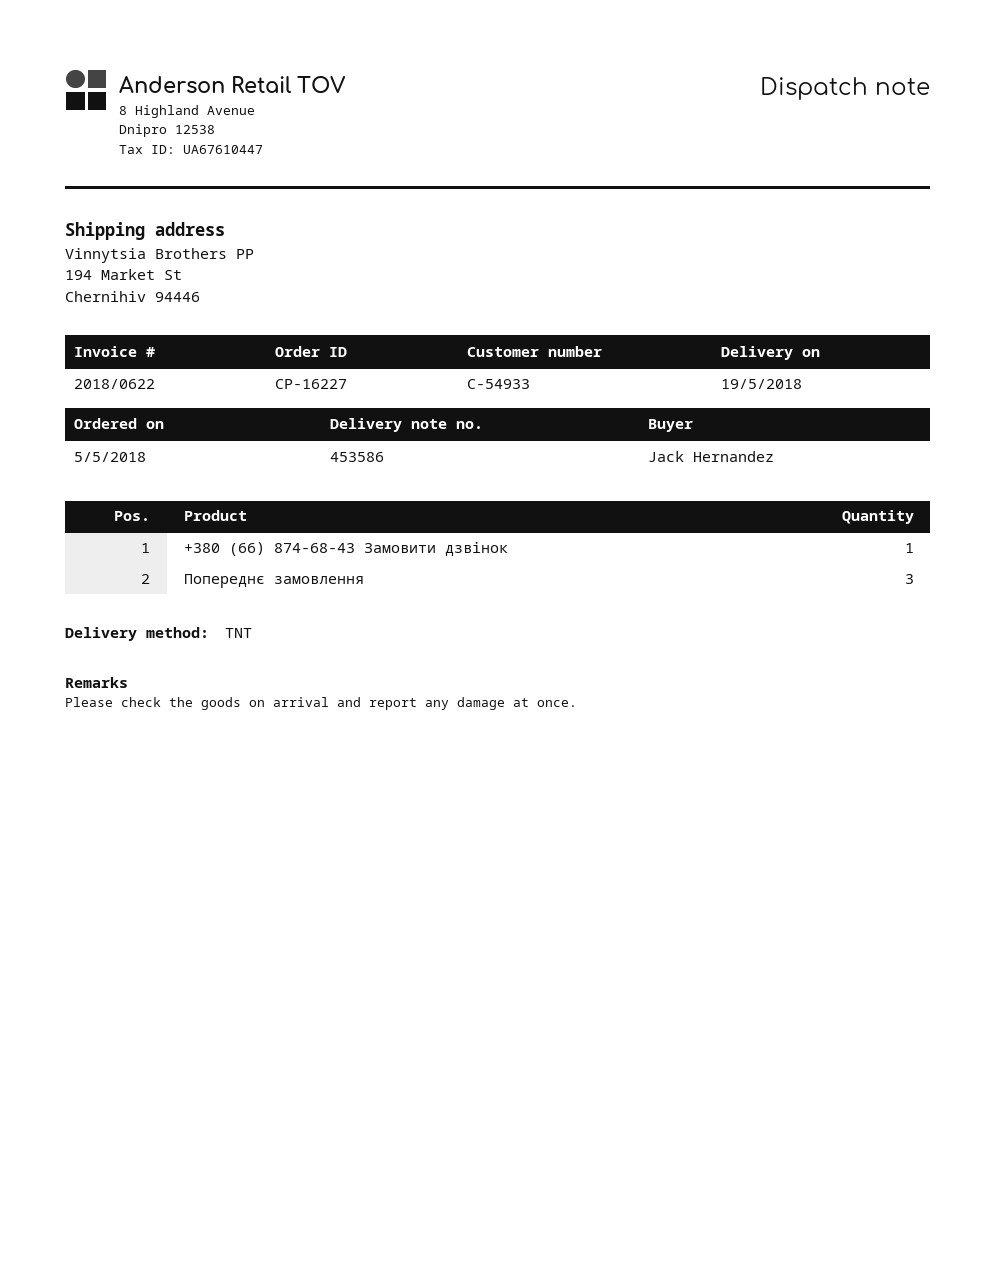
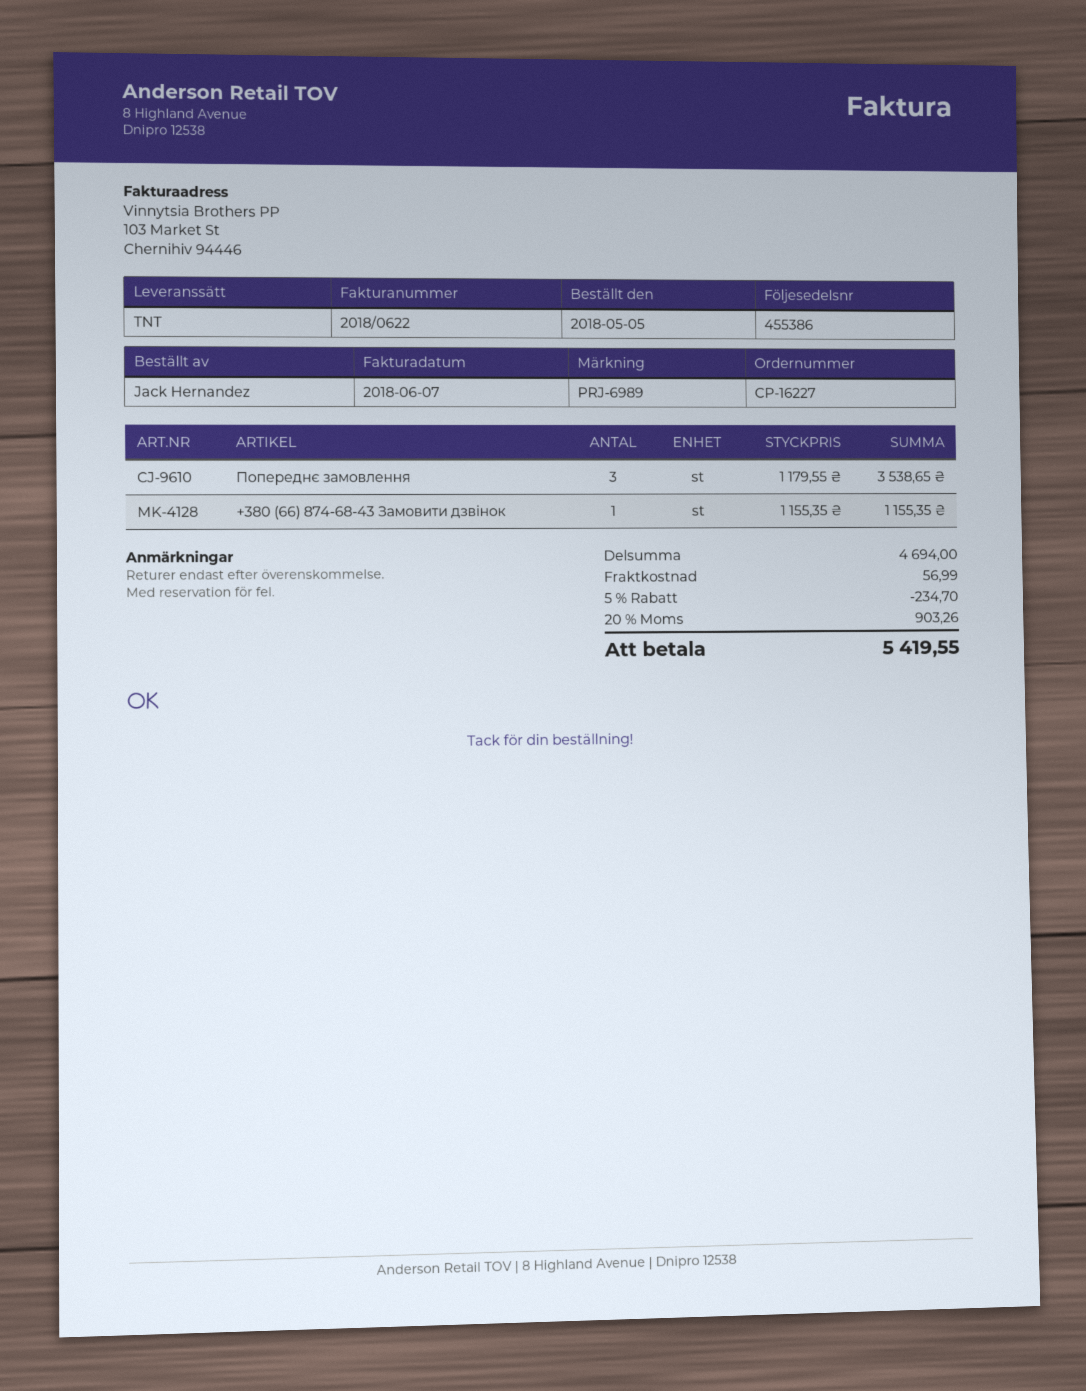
delivery note number: 453586 -> 455386

